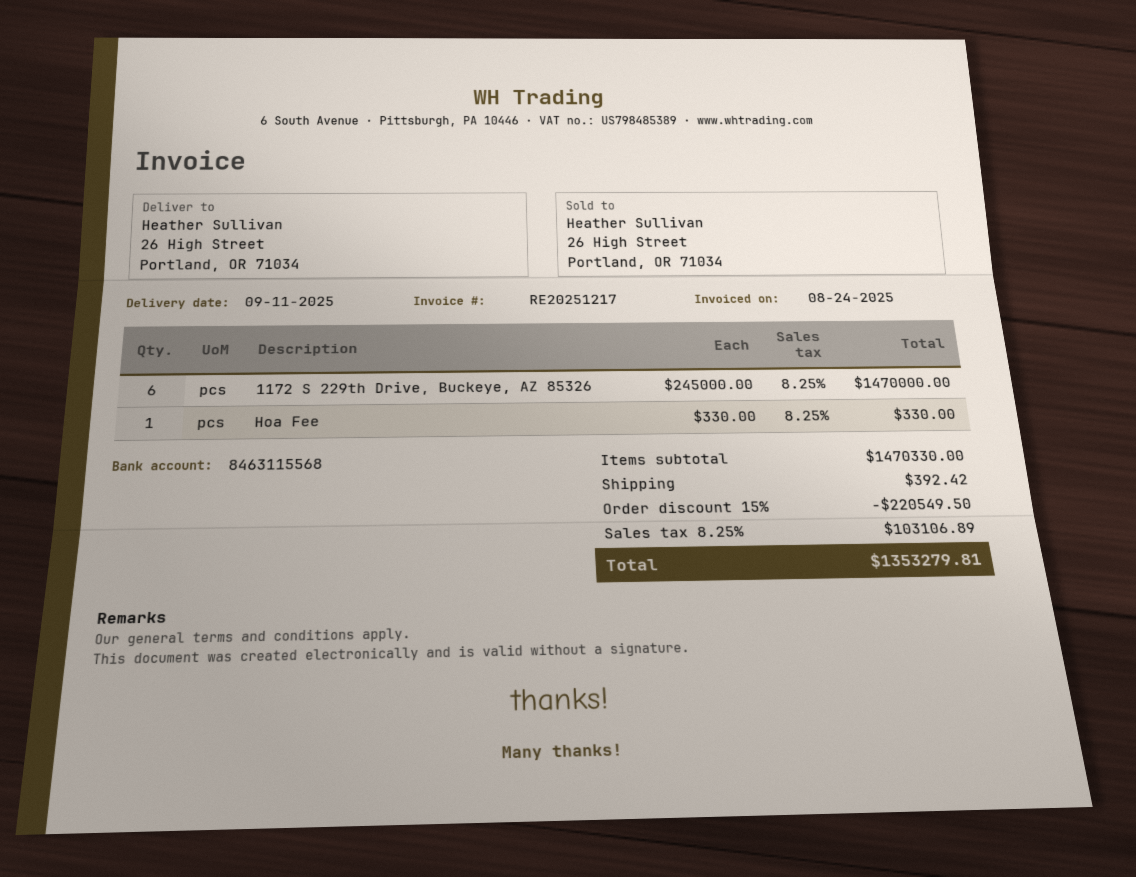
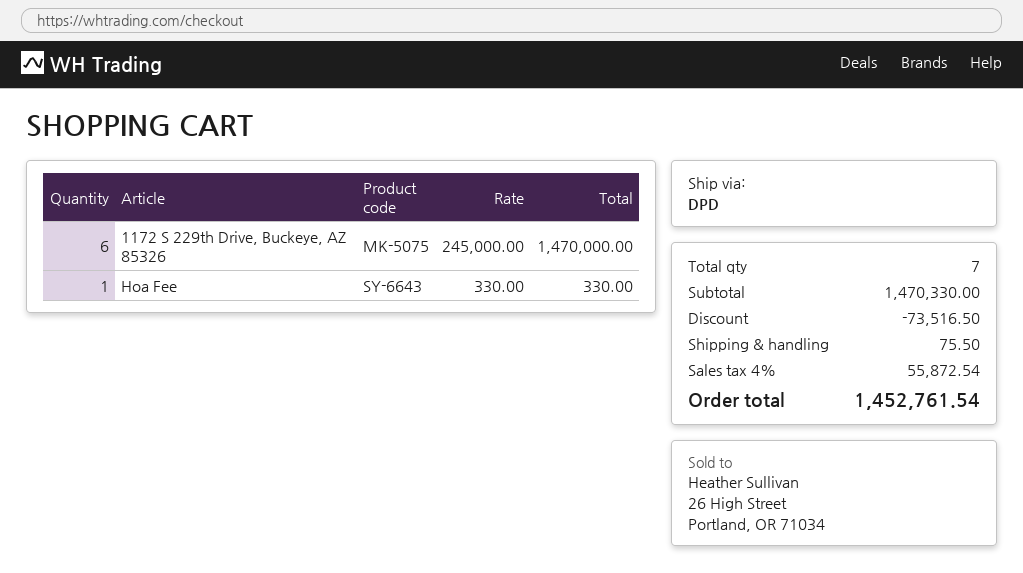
discount: 220549.50 -> 73516.50
shipping: 392.42 -> 75.50
tax: 8.25% = 103106.89 -> 4% = 55872.54
total: 1353279.81 -> 1452761.54

